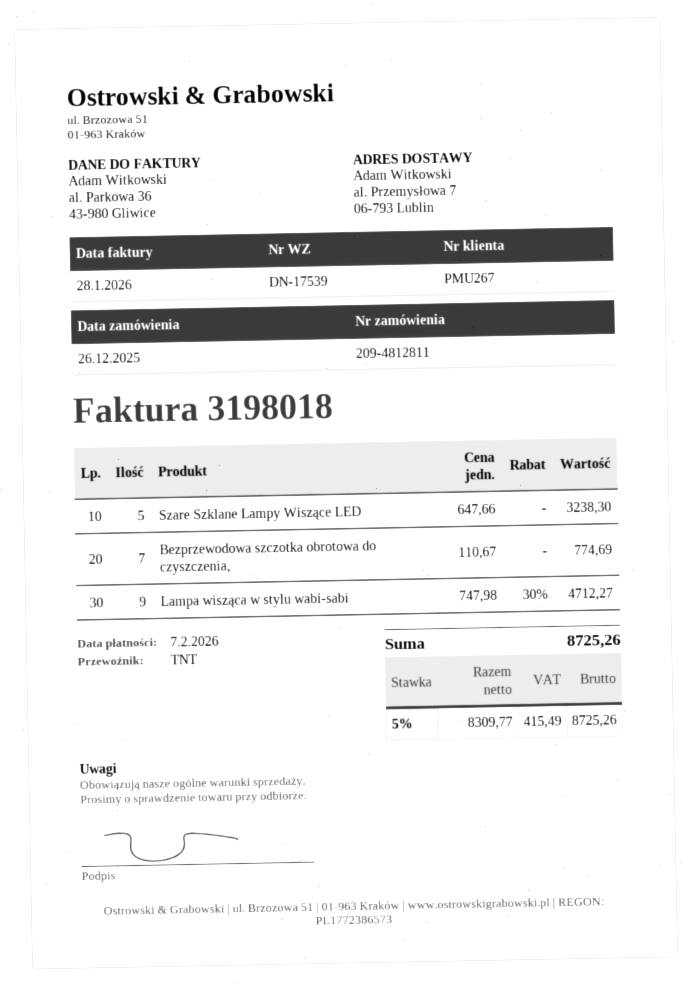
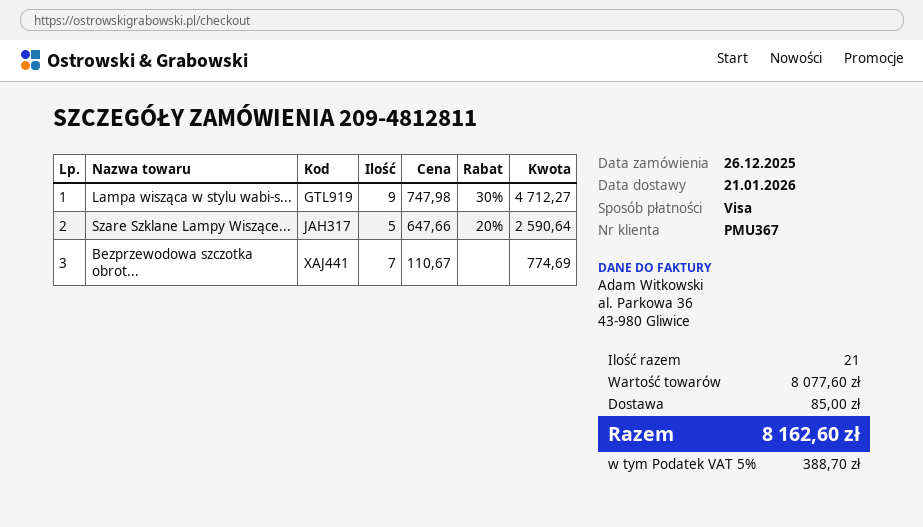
customer number: PMU267 -> PMU367
Szare Szklane Lampy Wiszące LED: 5 x 647.66 = 3238.30 -> 5 x 647.66 - 20% = 2590.64
shipping: none -> 85.00
tax: 5% = 415.49 -> 5% = 388.70
total: 8725.26 -> 8162.60

